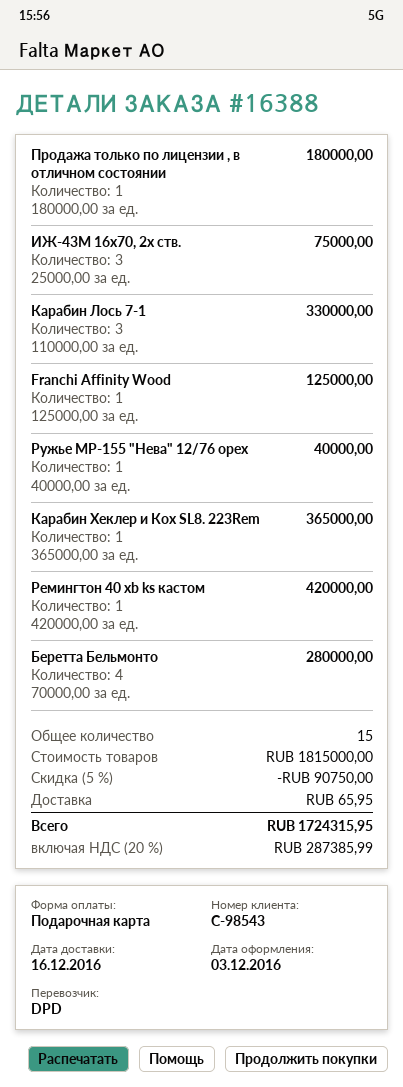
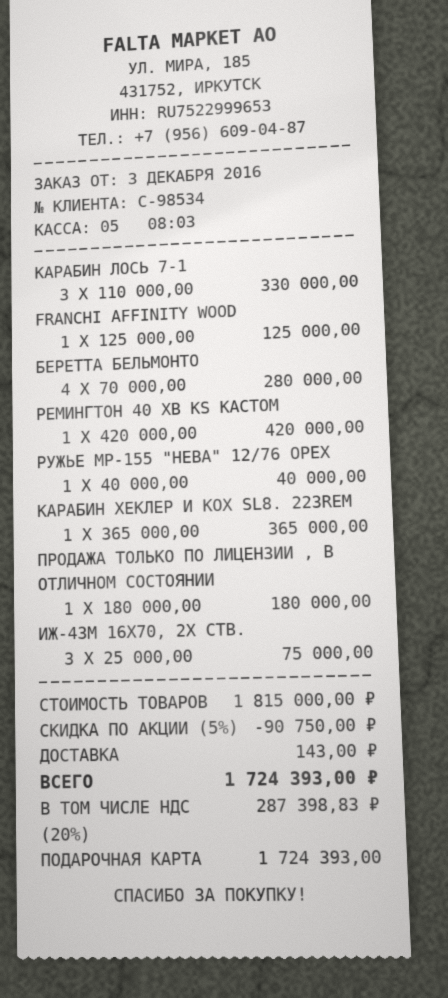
customer number: C-98543 -> C-98534
shipping: 65.95 -> 143.00
tax: 20% = 287385.99 -> 20% = 287398.83
total: 1724315.95 -> 1724393.00

